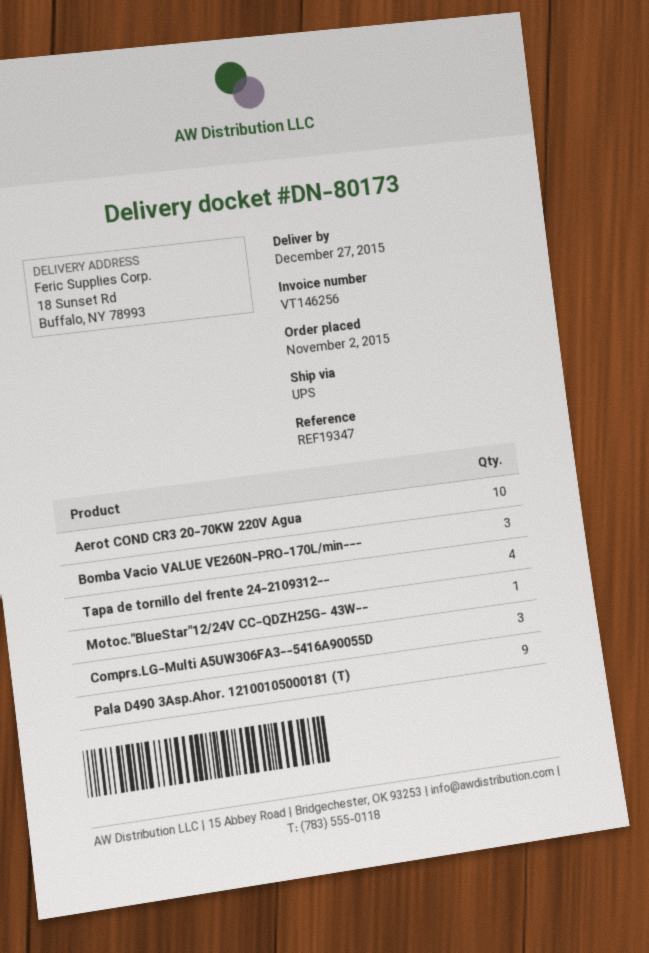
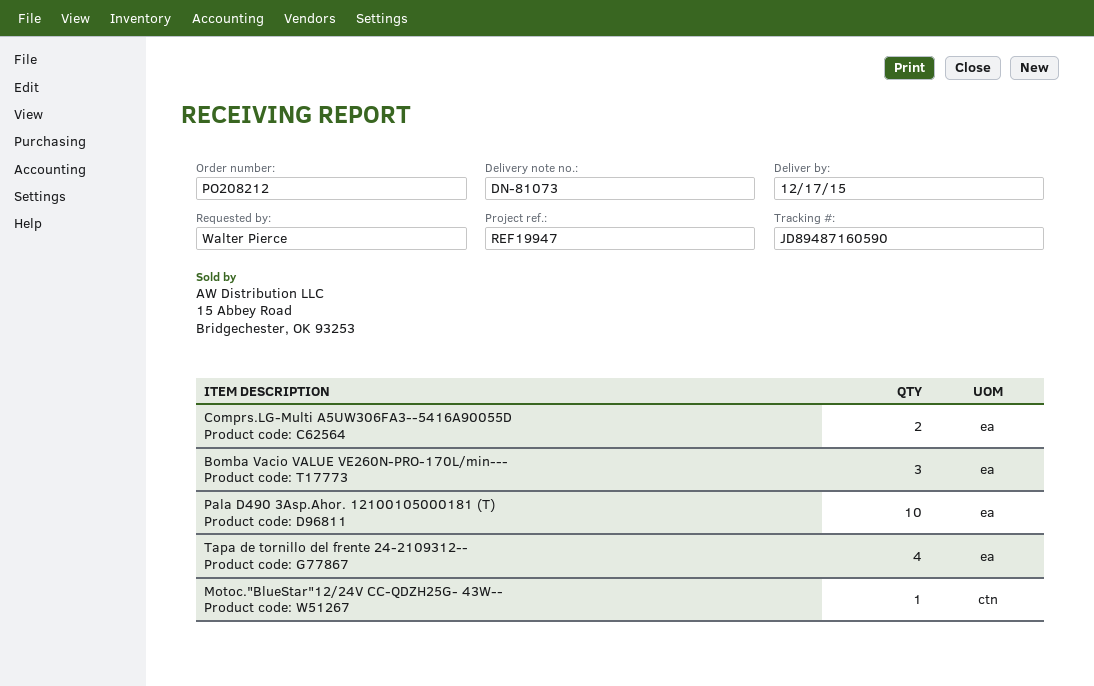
delivery note number: DN-80173 -> DN-81073
delivery date: 2015-12-27 -> 2015-12-17
reference: REF19347 -> REF19947
Aerot COND CR3 20-70KW 220V Agua: 10 -> none
Comprs.LG-Multi A5UW306FA3--5416A90055D: 3 -> 2
Pala D490 3Asp.Ahor. 12100105000181 (T): 9 -> 10

